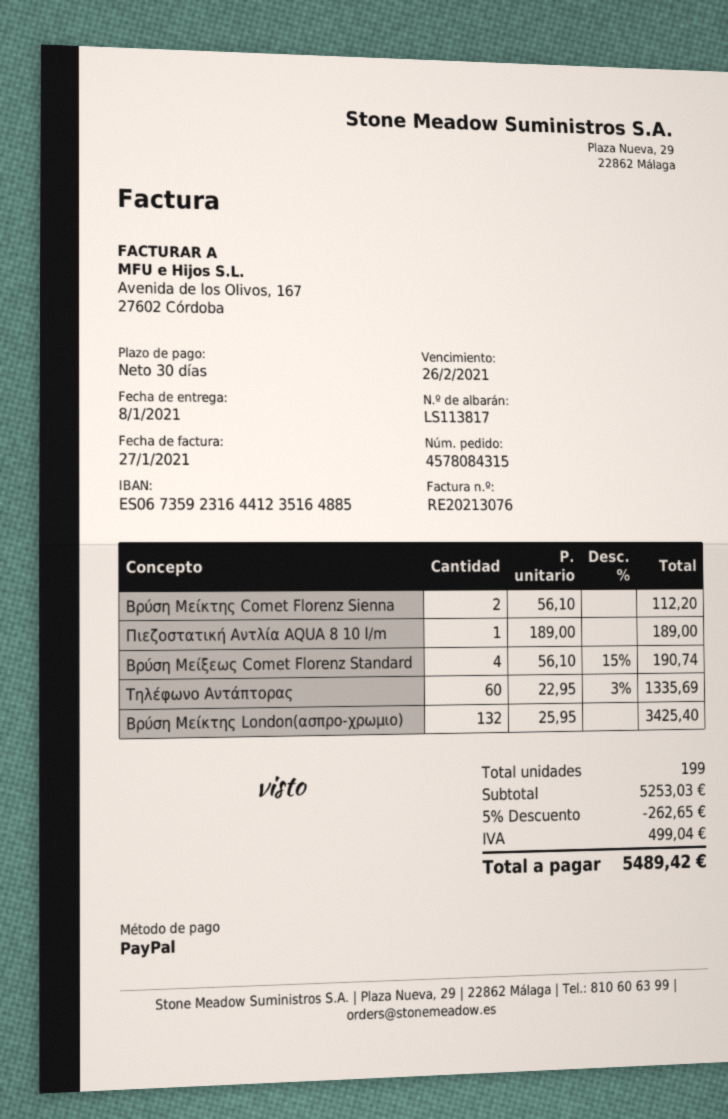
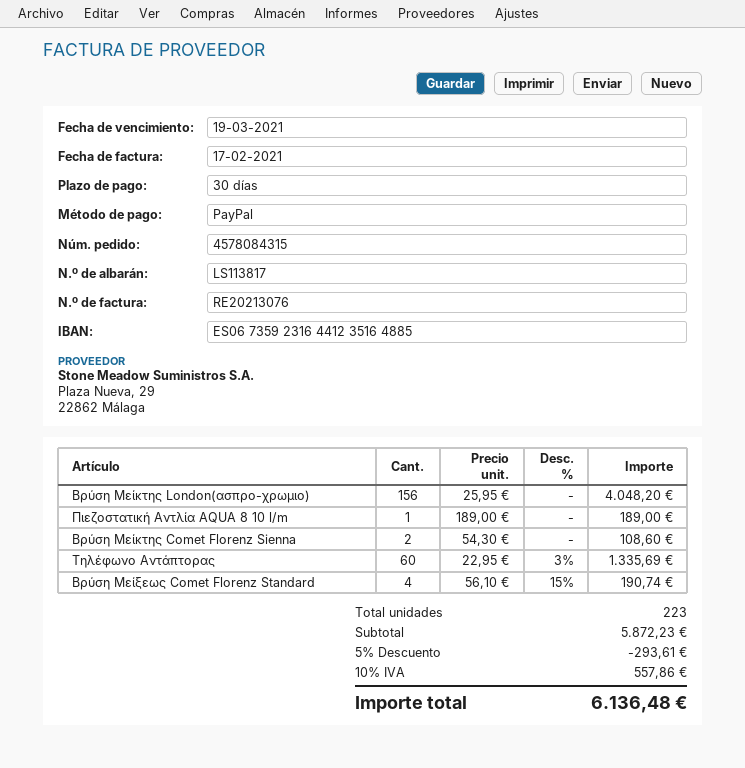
invoice date: 2021-01-27 -> 2021-02-17
due date: 2021-02-26 -> 2021-03-19
Βρύση Μείκτης Comet Florenz Sienna: 2 x 56.10 = 112.20 -> 2 x 54.30 = 108.60
Βρύση Μείκτης London(ασπρο-χρωμιο): 132 x 25.95 = 3425.40 -> 156 x 25.95 = 4048.20
total quantity: 199 -> 223
subtotal: 5253.03 -> 5872.23
discount: 5% = 262.65 -> 5% = 293.61
tax: 499.04 -> 557.86
total: 5489.42 -> 6136.48

